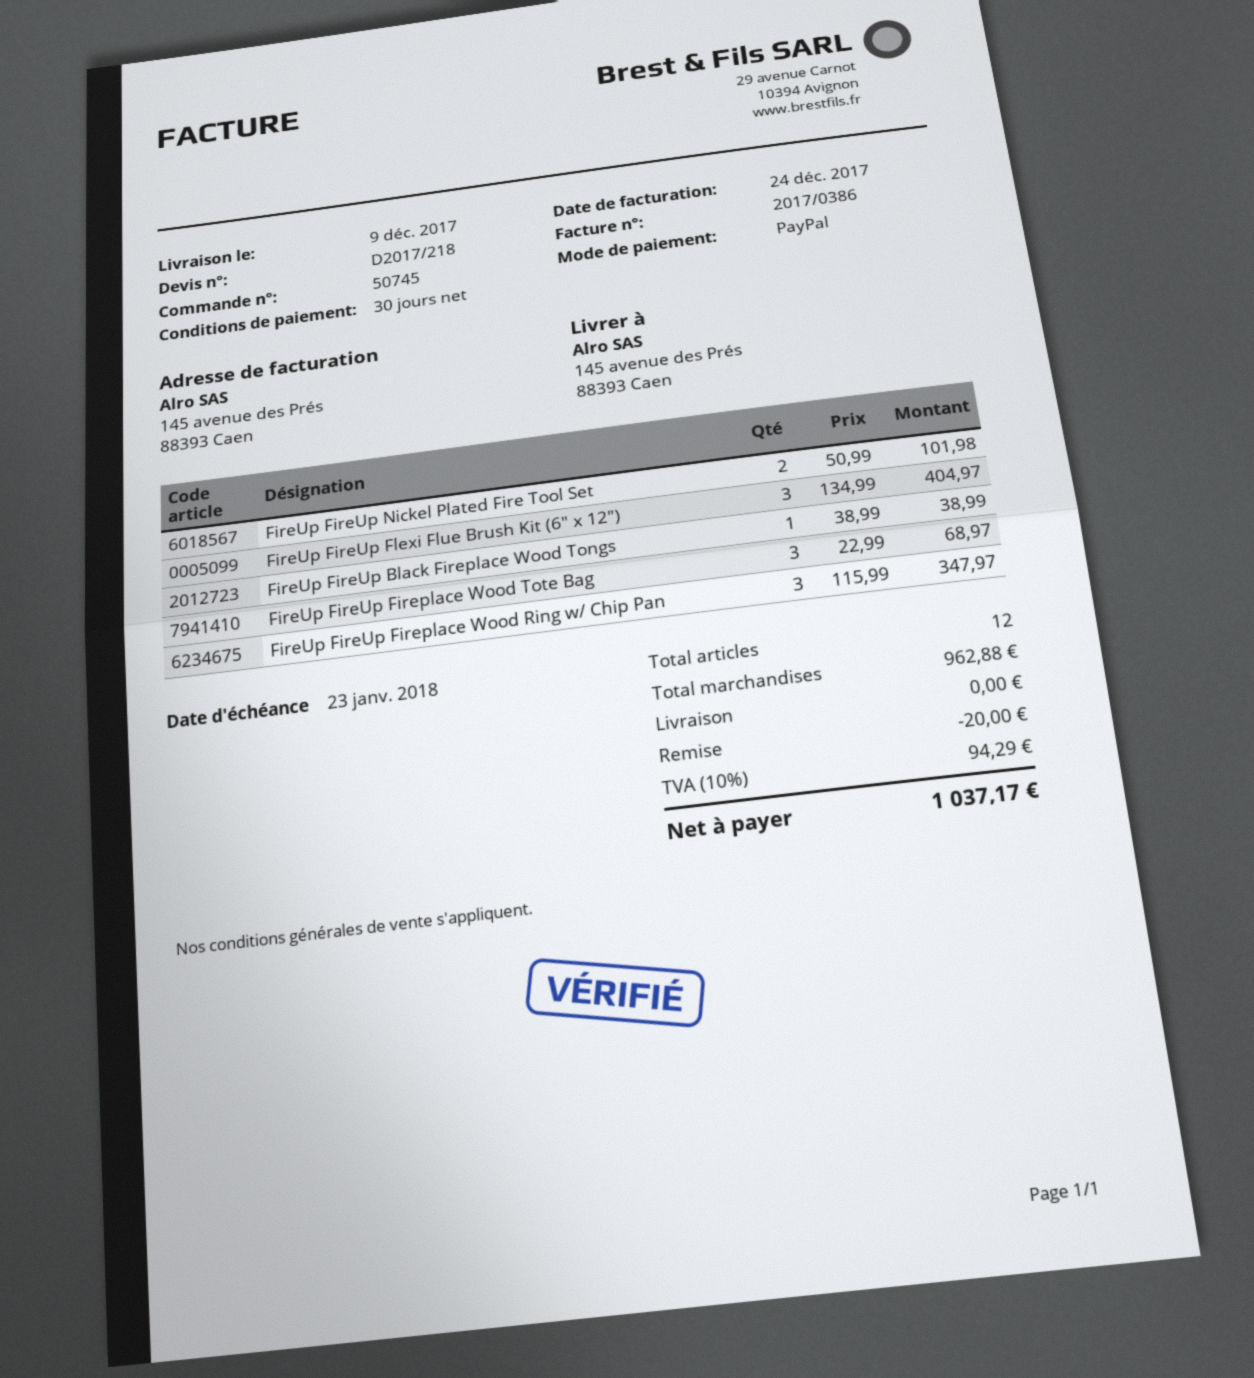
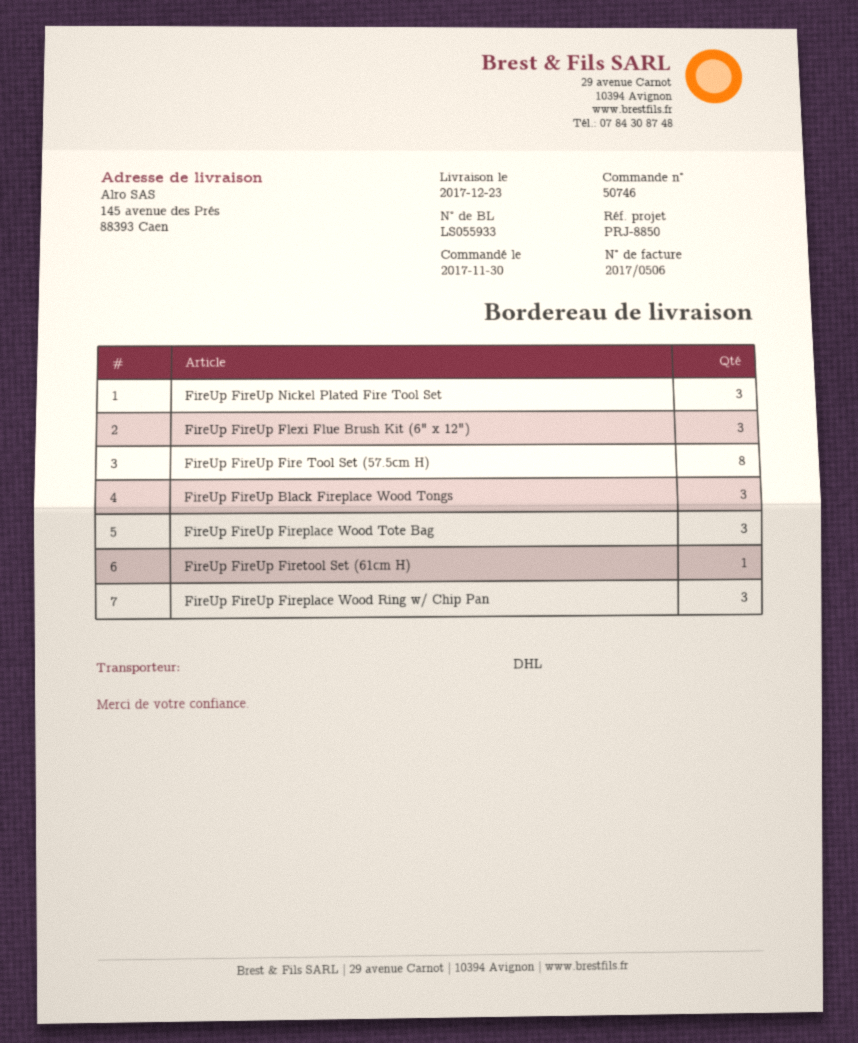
order number: 50745 -> 50746
delivery date: 2017-12-09 -> 2017-12-23
invoice number: 2017/0386 -> 2017/0506
FireUp FireUp Nickel Plated Fire Tool Set: 2 -> 3
FireUp FireUp Black Fireplace Wood Tongs: 1 -> 3
FireUp FireUp Fire Tool Set (57.5cm H): none -> 8
FireUp FireUp Firetool Set (61cm H): none -> 1

